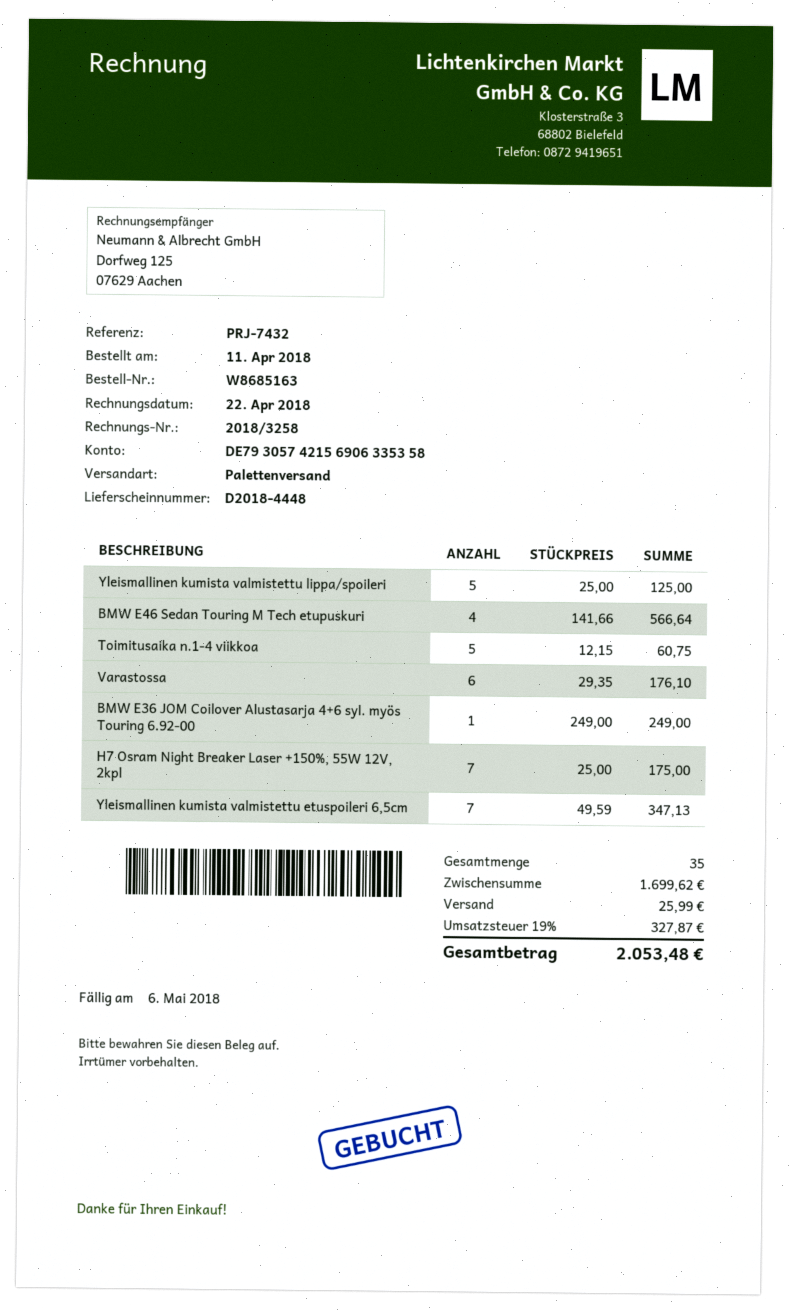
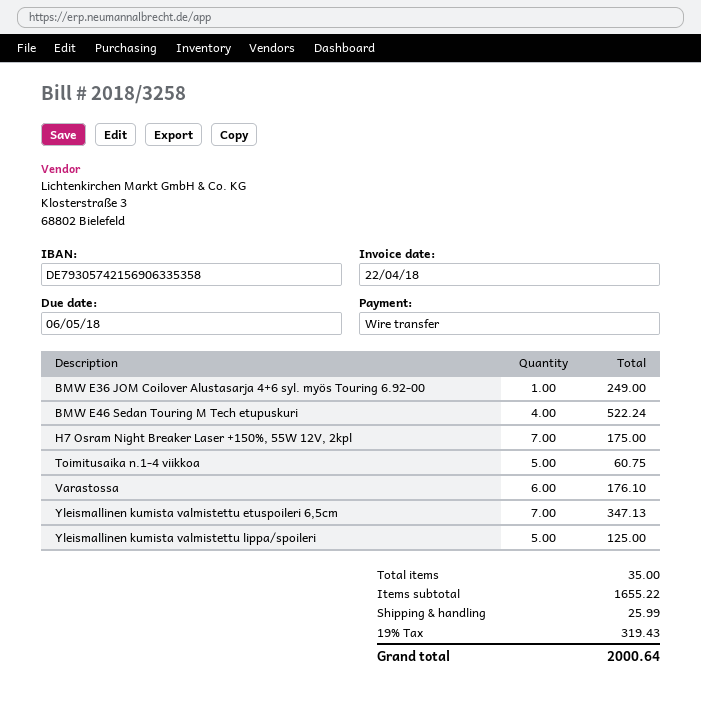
BMW E46 Sedan Touring M Tech etupuskuri: 4 for 566.64 -> 4 for 522.24
subtotal: 1699.62 -> 1655.22
tax: 19% = 327.87 -> 19% = 319.43
total: 2053.48 -> 2000.64

